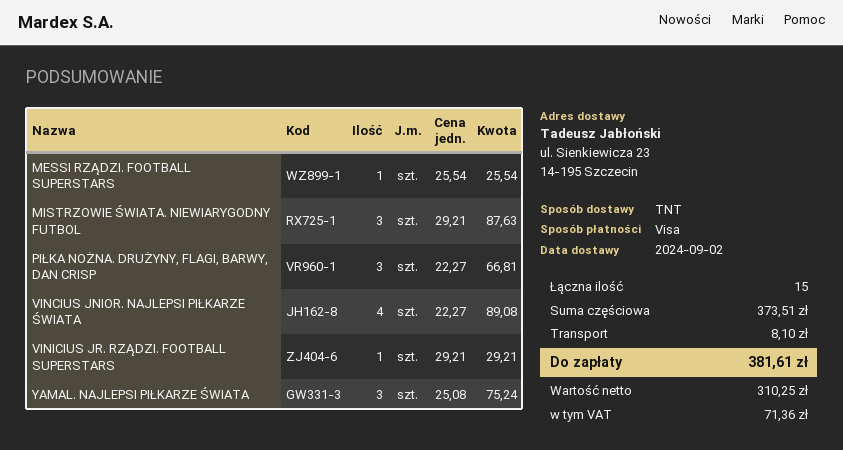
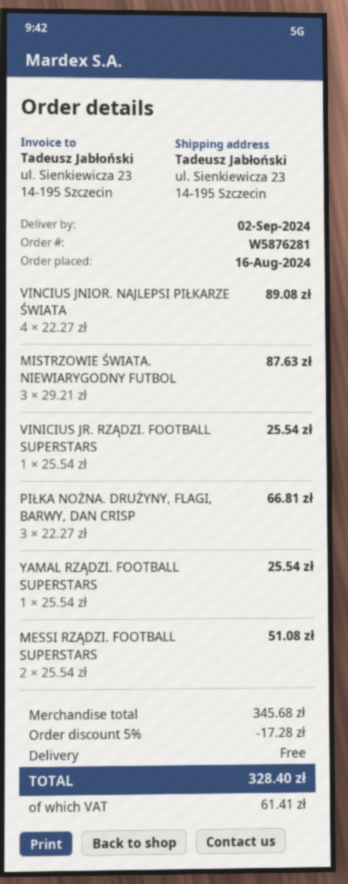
MESSI RZĄDZI. FOOTBALL SUPERSTARS: 1 x 25.54 = 25.54 -> 2 x 25.54 = 51.08
VINICIUS JR. RZĄDZI. FOOTBALL SUPERSTARS: 1 x 29.21 = 29.21 -> 1 x 25.54 = 25.54
YAMAL. NAJLEPSI PIŁKARZE ŚWIATA: 3 x 25.08 = 75.24 -> none
YAMAL RZĄDZI. FOOTBALL SUPERSTARS: none -> 1 x 25.54 = 25.54
subtotal: 373.51 -> 345.68
discount: none -> 5% = 17.28
shipping: 8.10 -> 0.00
tax: 71.36 -> 61.41
total: 381.61 -> 328.40

